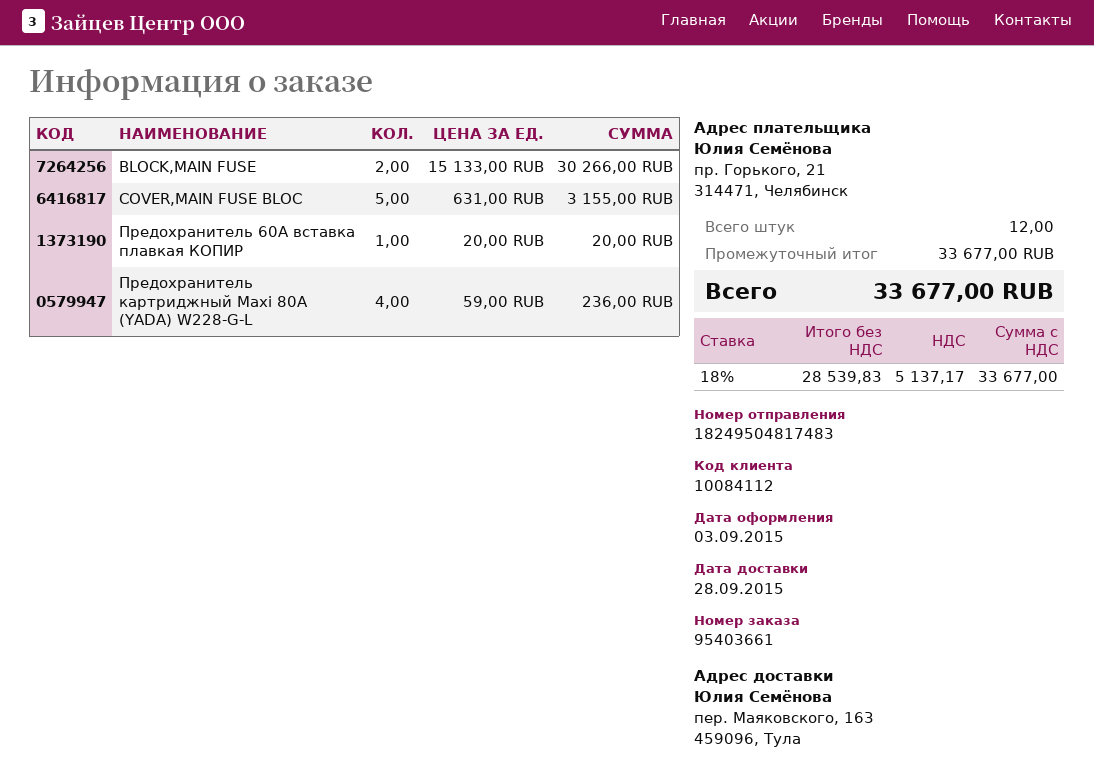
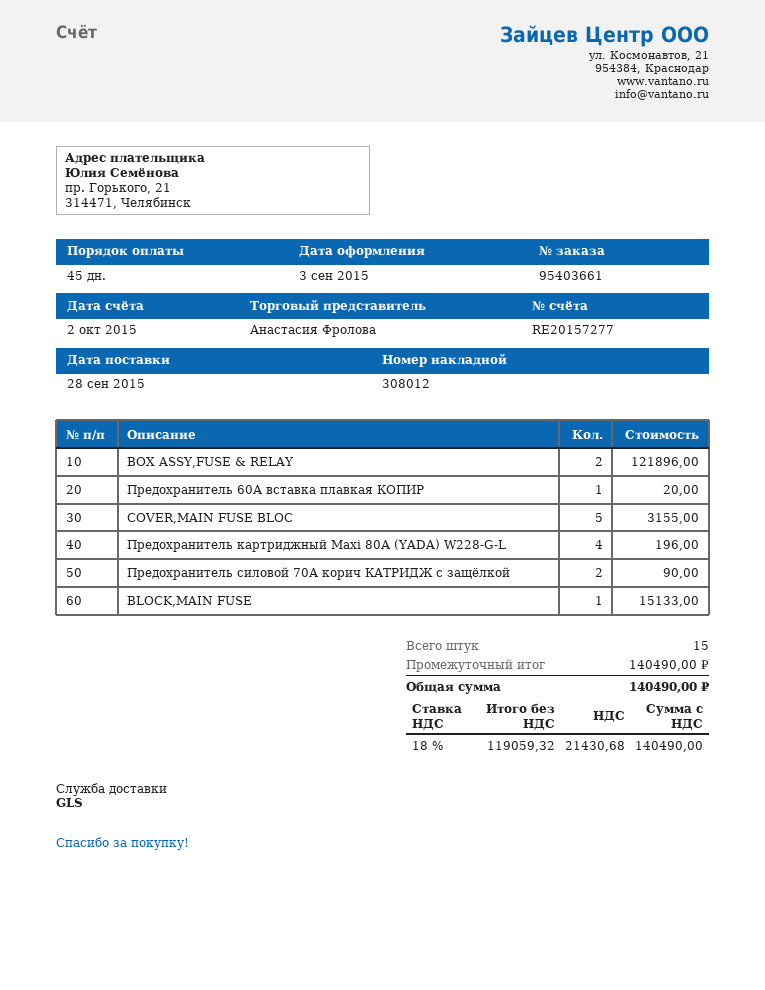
BLOCK,MAIN FUSE: 2 for 30266.00 -> 1 for 15133.00
Предохранитель картриджный Maxi 80А (YADA) W228-G-L: 4 for 236.00 -> 4 for 196.00
BOX ASSY,FUSE & RELAY: none -> 2 for 121896.00
Предохранитель силовой 70А корич КАТРИДЖ с защёлкой: none -> 2 for 90.00
total quantity: 12 -> 15
subtotal: 33677.00 -> 140490.00
net: 28539.83 -> 119059.32
tax: 18% = 5137.17 -> 18% = 21430.68
total: 33677.00 -> 140490.00

